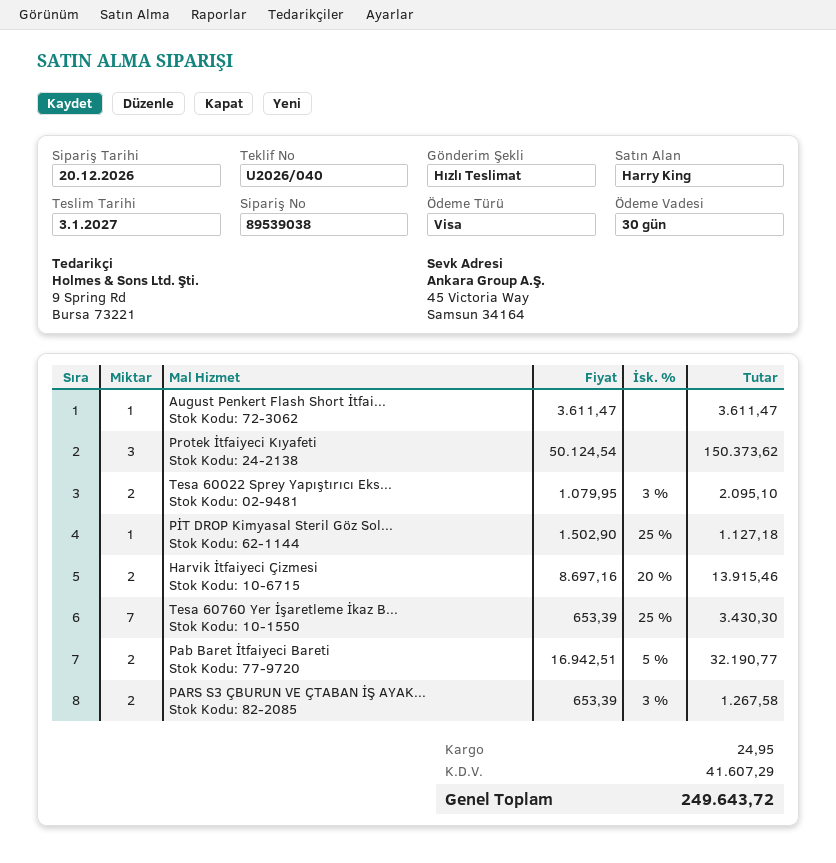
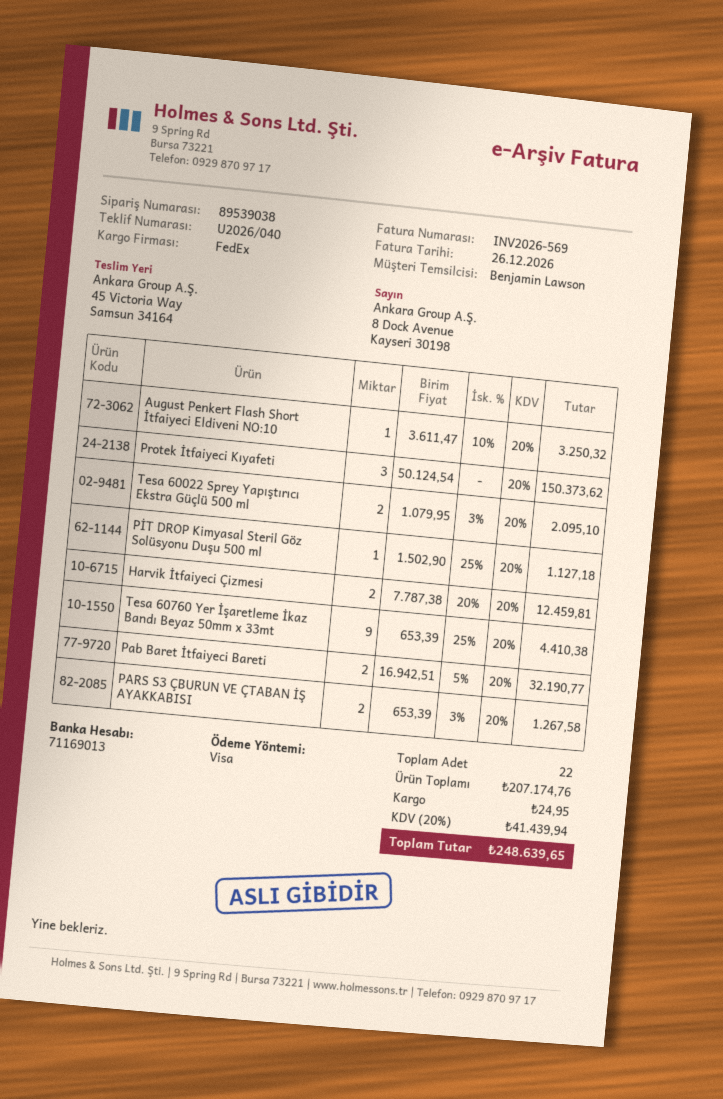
shipping method: express -> FedEx
August Penkert Flash Short İtfai...: 1 x 3611.47 = 3611.47 -> 1 x 3611.47 - 10% = 3250.32
Harvik İtfaiyeci Çizmesi: 2 x 8697.16 - 20% = 13915.46 -> 2 x 7787.38 - 20% = 12459.81
Tesa 60760 Yer İşaretleme İkaz B...: 7 x 653.39 - 25% = 3430.30 -> 9 x 653.39 - 25% = 4410.38
tax: 41607.29 -> 41439.94
total: 249643.72 -> 248639.65

